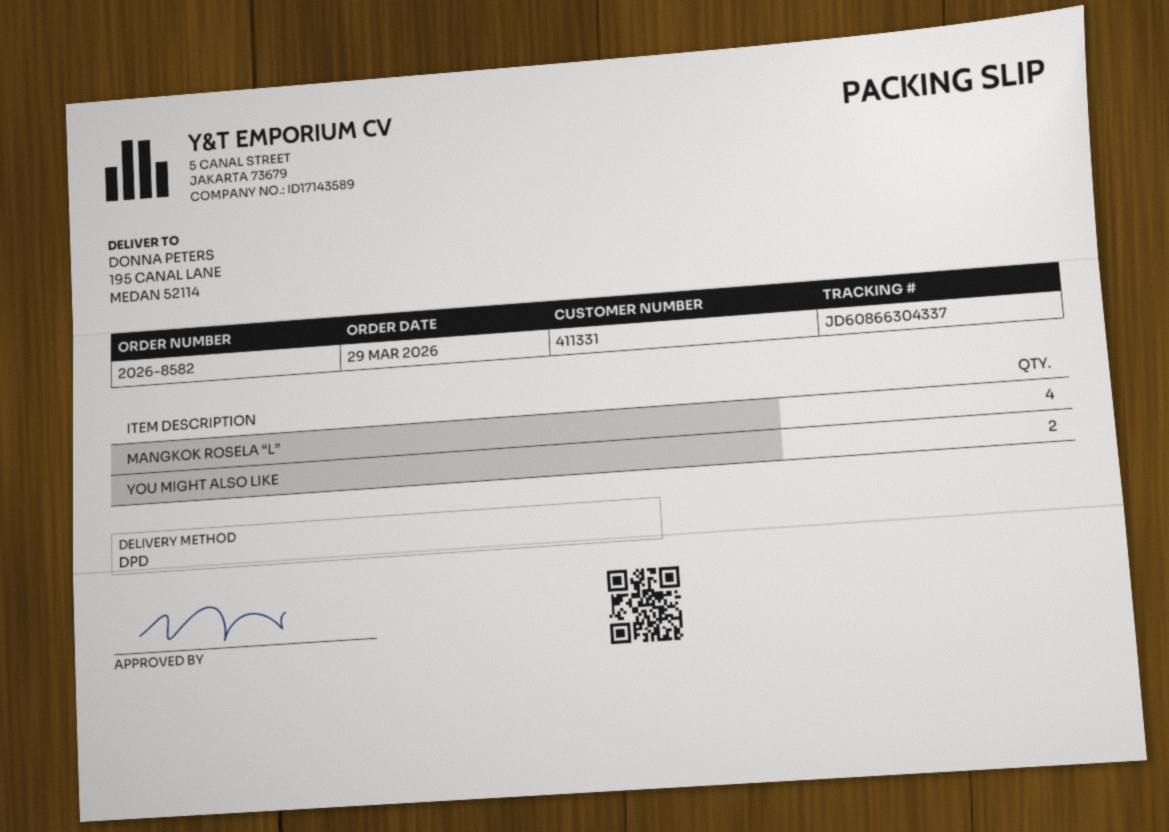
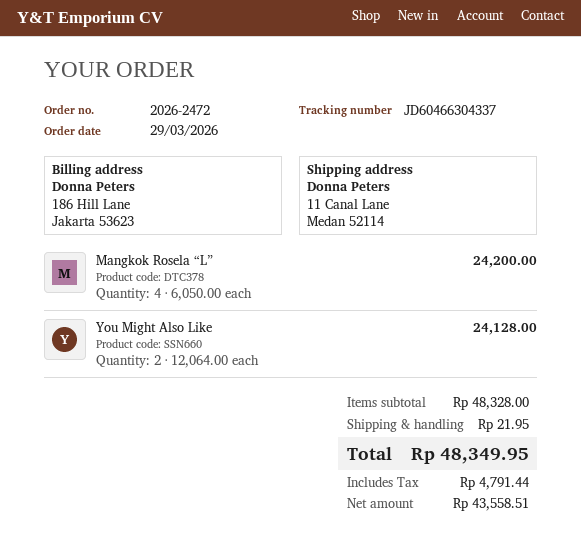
order number: 2026-8582 -> 2026-2472
tracking number: JD60866304337 -> JD60466304337
ship to: 195 CANAL LANE, MEDAN 52114 -> 11 Canal Lane, Medan 52114

